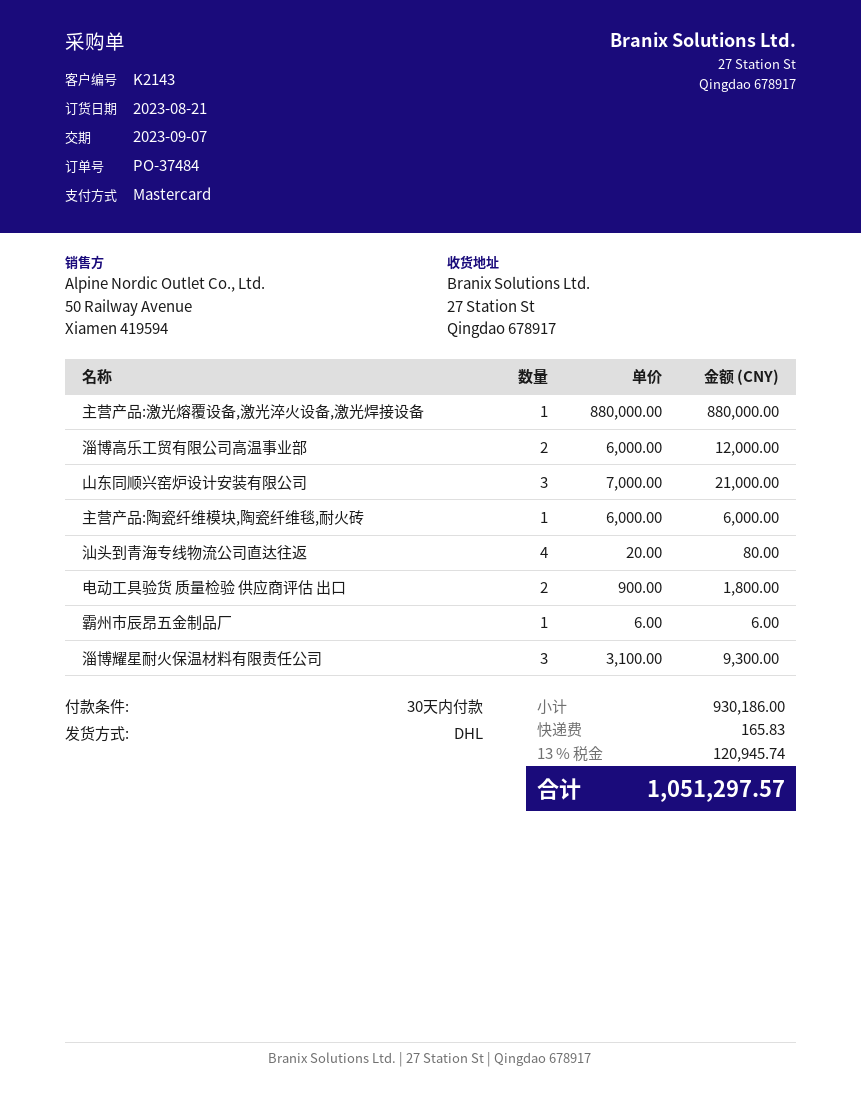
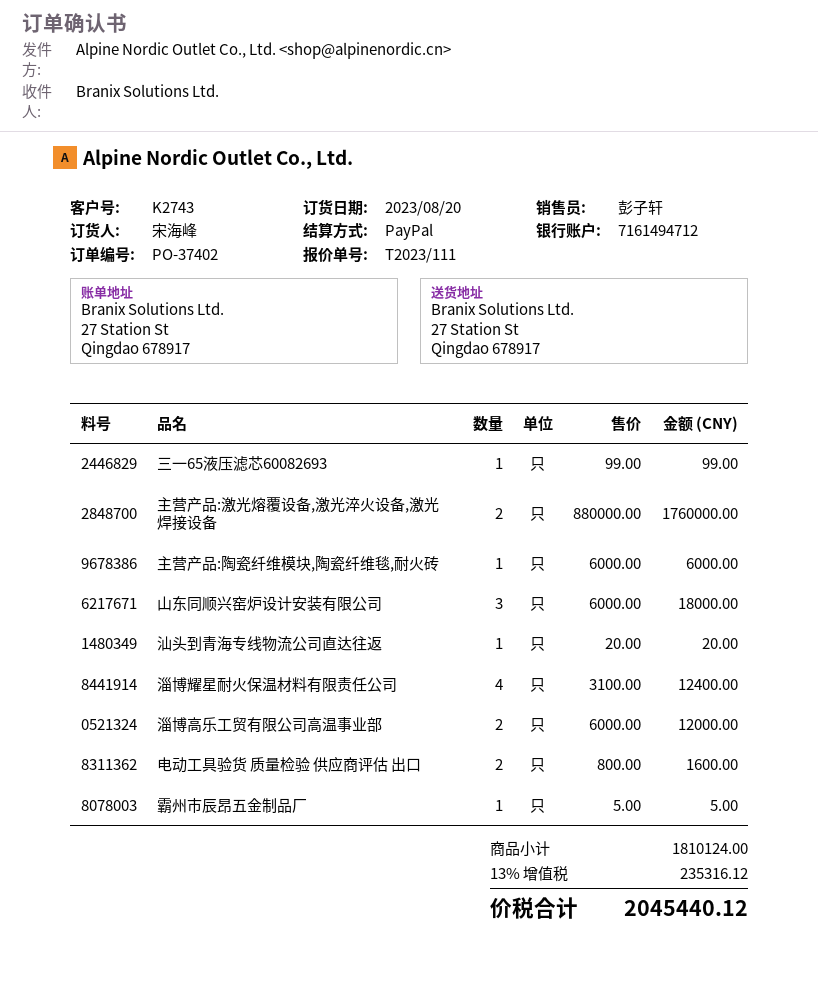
order number: PO-37484 -> PO-37402
order date: 2023-08-21 -> 2023-08-20
customer number: K2143 -> K2743
payment method: Mastercard -> PayPal
主营产品:激光熔覆设备,激光淬火设备,激光焊接设备: 1 x 880000.00 = 880000.00 -> 2 x 880000.00 = 1760000.00
山东同顺兴窑炉设计安装有限公司: 3 x 7000.00 = 21000.00 -> 3 x 6000.00 = 18000.00
汕头到青海专线物流公司直达往返: 4 x 20.00 = 80.00 -> 1 x 20.00 = 20.00
电动工具验货 质量检验 供应商评估 出口: 2 x 900.00 = 1800.00 -> 2 x 800.00 = 1600.00
霸州市辰昂五金制品厂: 1 x 6.00 = 6.00 -> 1 x 5.00 = 5.00
淄博耀星耐火保温材料有限责任公司: 3 x 3100.00 = 9300.00 -> 4 x 3100.00 = 12400.00
三一65液压滤芯60082693: none -> 1 x 99.00 = 99.00
subtotal: 930186.00 -> 1810124.00
shipping: 165.83 -> none
tax: 13% = 120945.74 -> 13% = 235316.12
total: 1051297.57 -> 2045440.12

